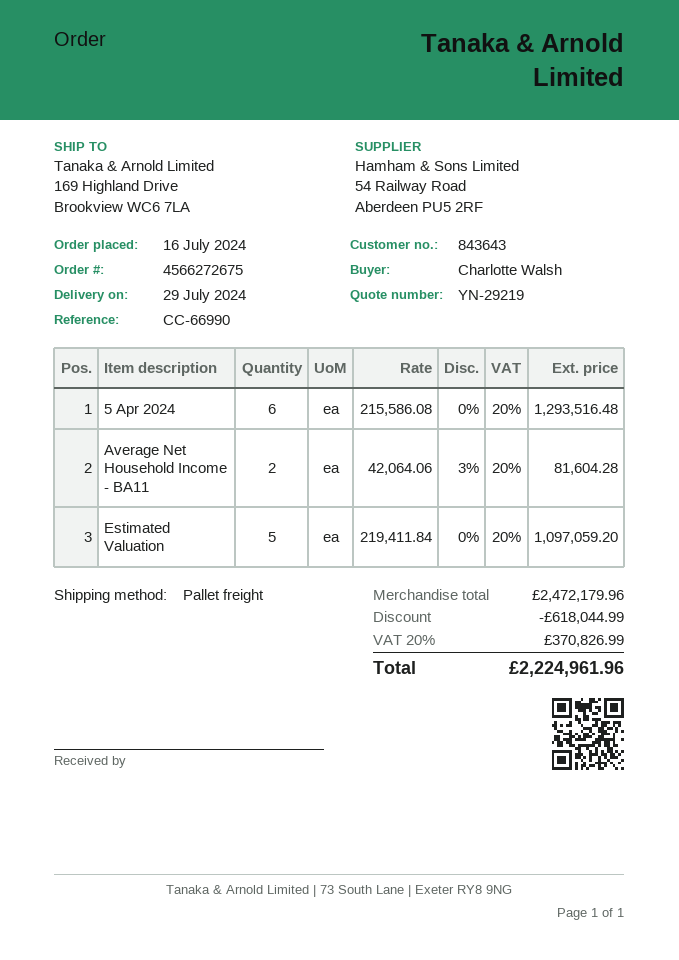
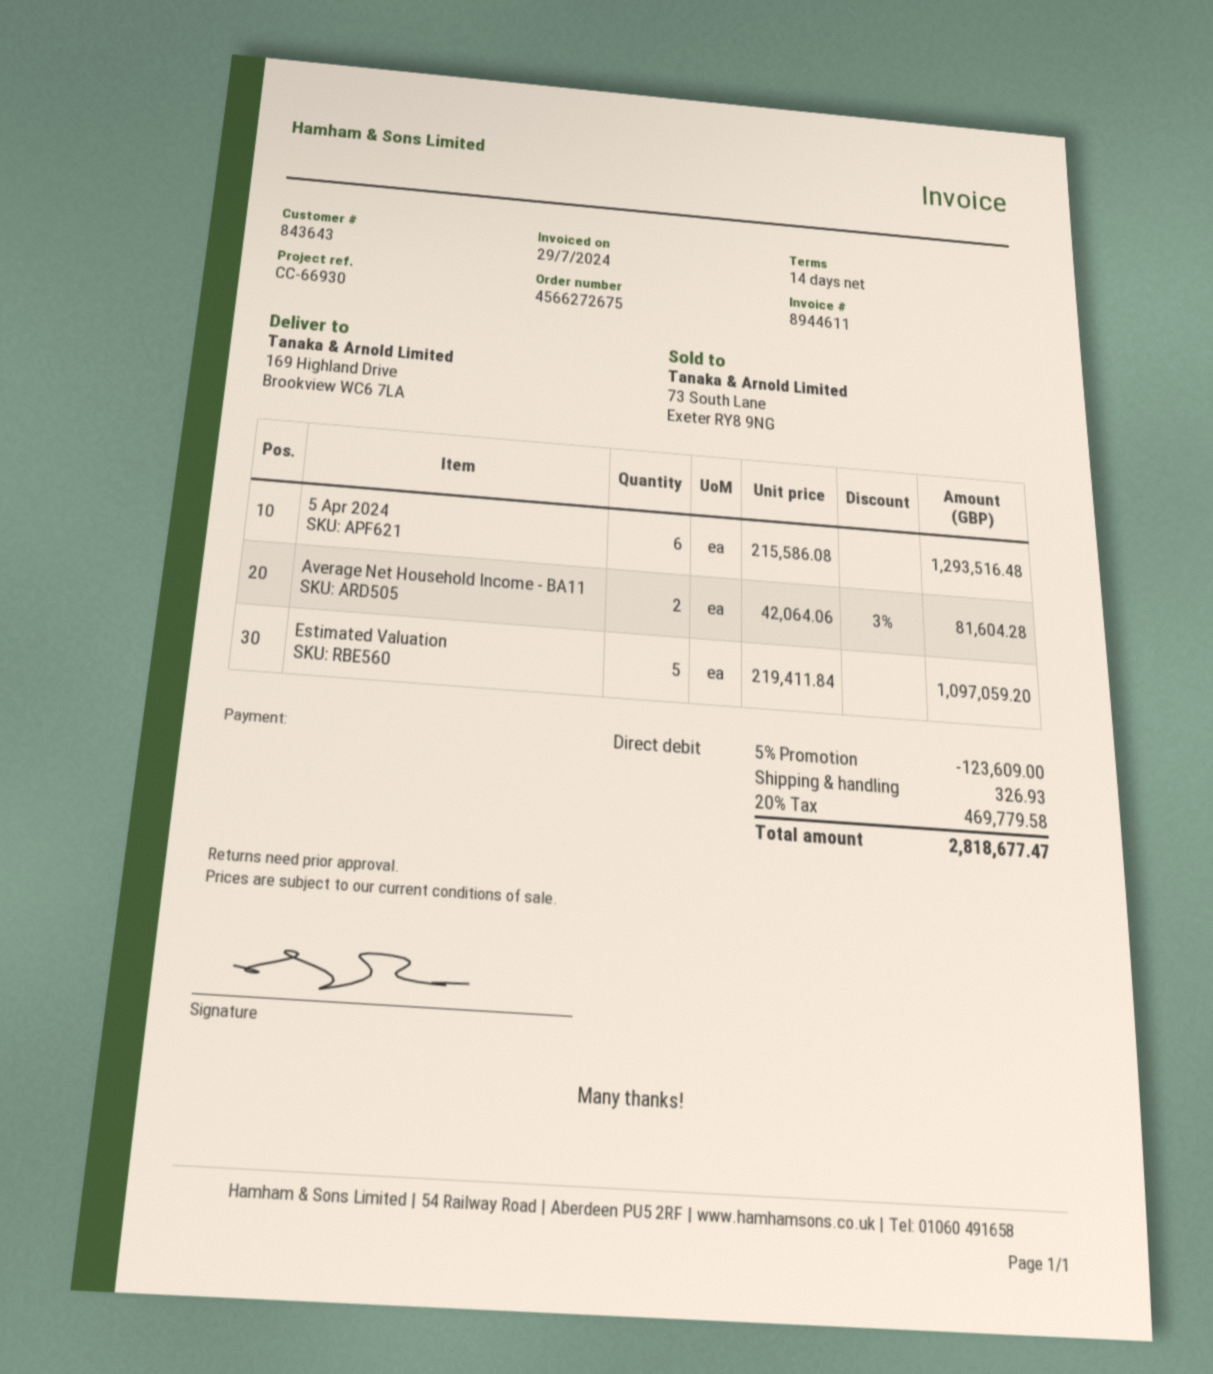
reference: CC-66990 -> CC-66930
discount: 618044.99 -> 123609.00
shipping: none -> 326.93
tax: 20% = 370826.99 -> 20% = 469779.58
total: 2224961.96 -> 2818677.47

